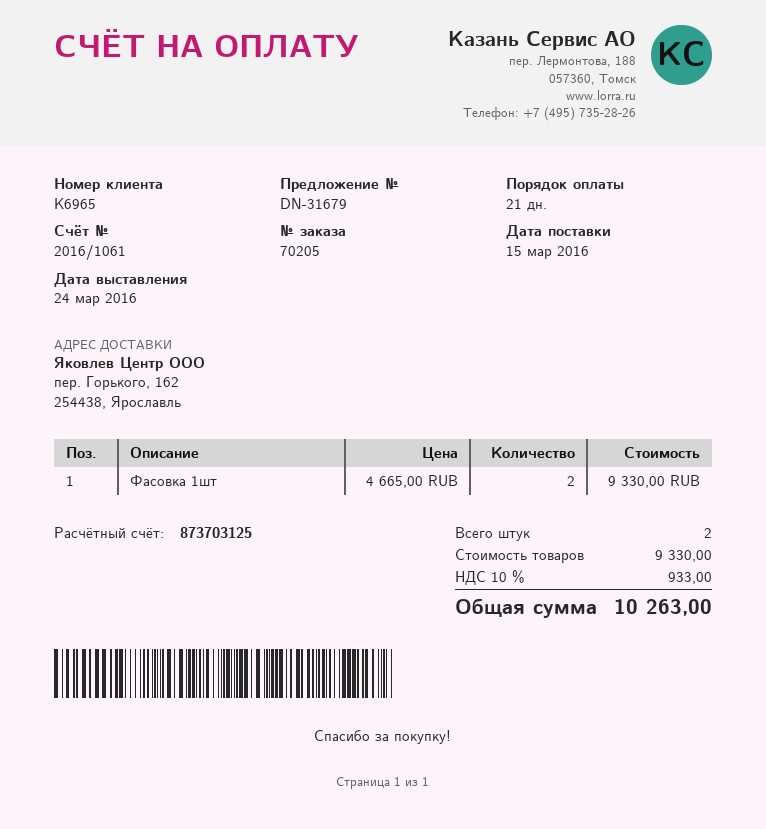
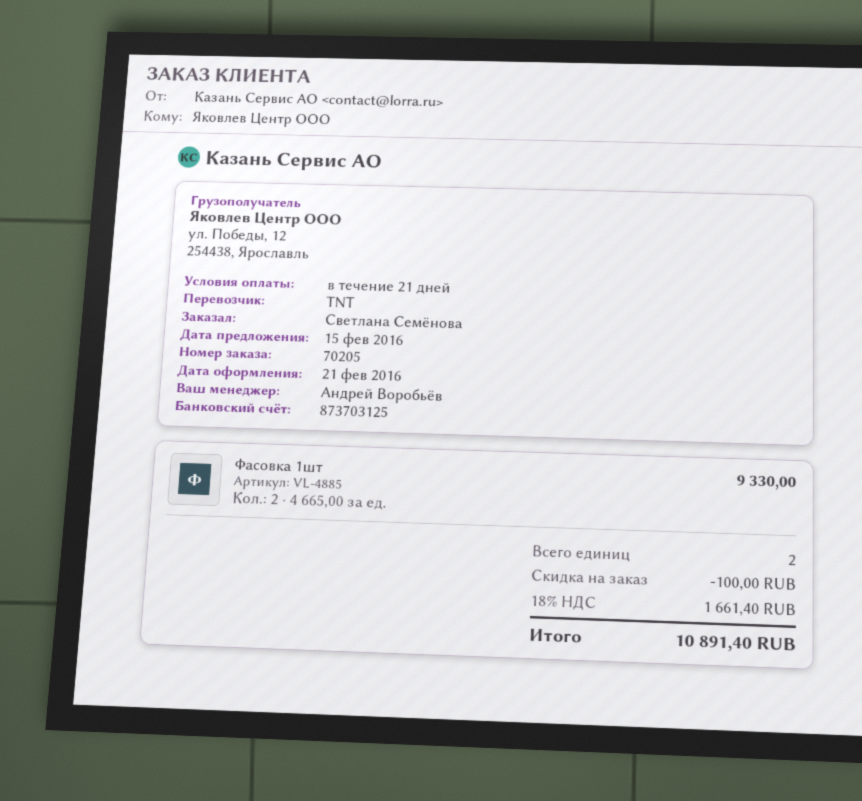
ship to: пер. Горького, 162, 254438, Ярославль -> ул. Победы, 12, 254438, Ярославль
discount: none -> 100.00
tax: 10% = 933.00 -> 18% = 1661.40
total: 10263.00 -> 10891.40

